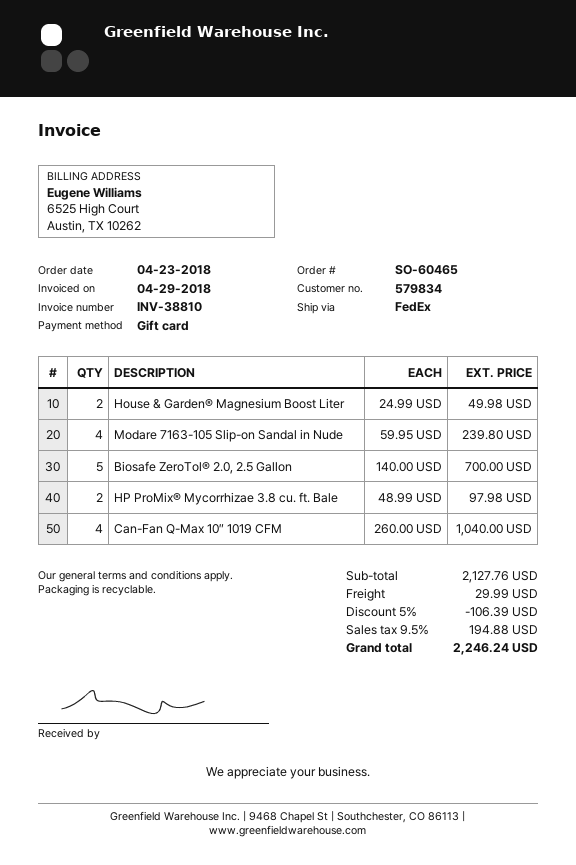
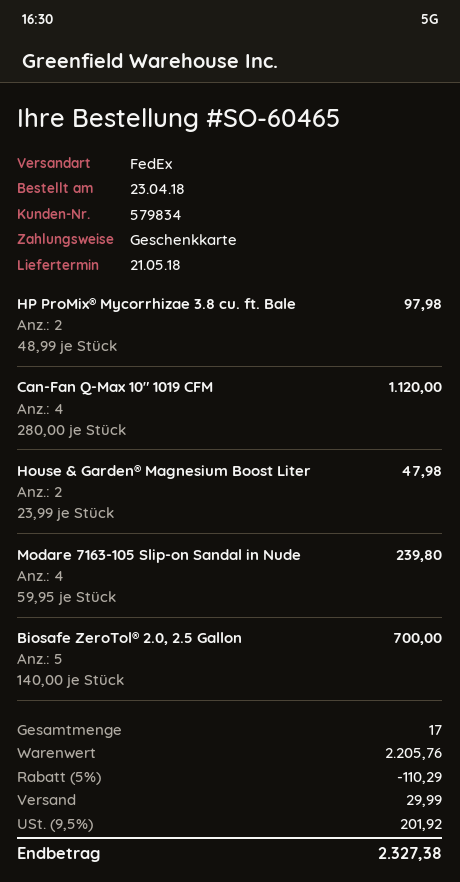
House & Garden® Magnesium Boost Liter: 2 x 24.99 = 49.98 -> 2 x 23.99 = 47.98
Can-Fan Q-Max 10″ 1019 CFM: 4 x 260.00 = 1040.00 -> 4 x 280.00 = 1120.00
subtotal: 2127.76 -> 2205.76
discount: 5% = 106.39 -> 5% = 110.29
tax: 9.5% = 194.88 -> 9.5% = 201.92
total: 2246.24 -> 2327.38

